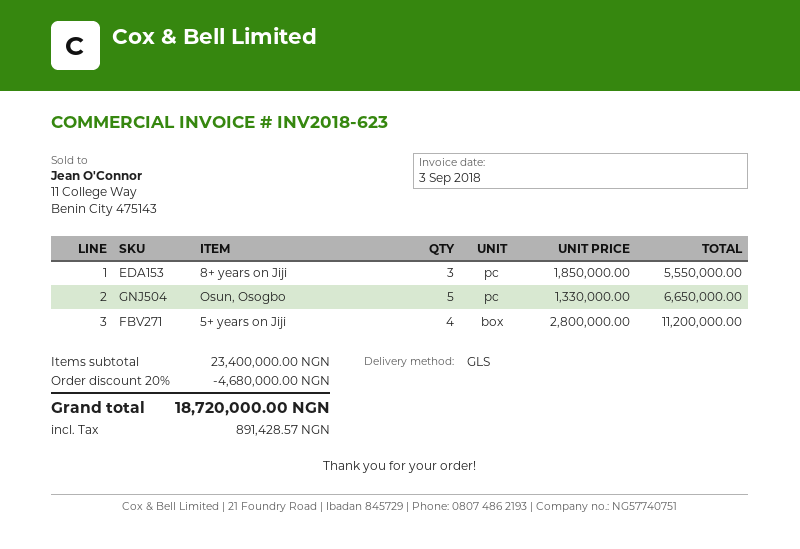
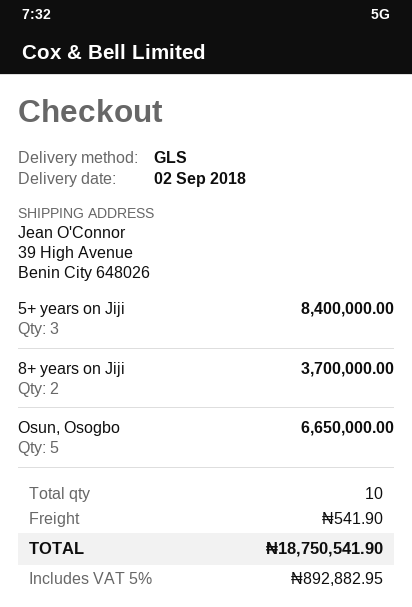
8+ years on Jiji: 3 for 5550000.00 -> 2 for 3700000.00
5+ years on Jiji: 4 for 11200000.00 -> 3 for 8400000.00
discount: 20% = 4680000.00 -> none
shipping: none -> 541.90
tax: 891428.57 -> 892882.95
total: 18720000.00 -> 18750541.90

